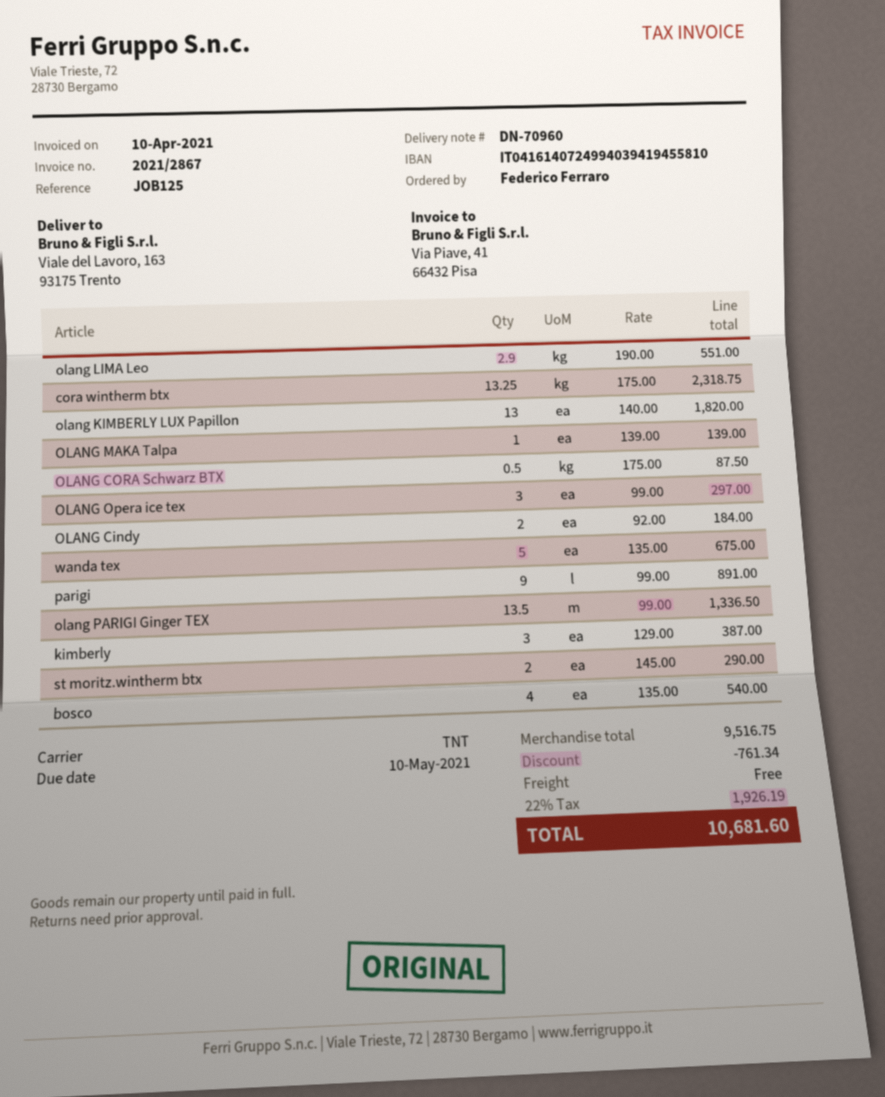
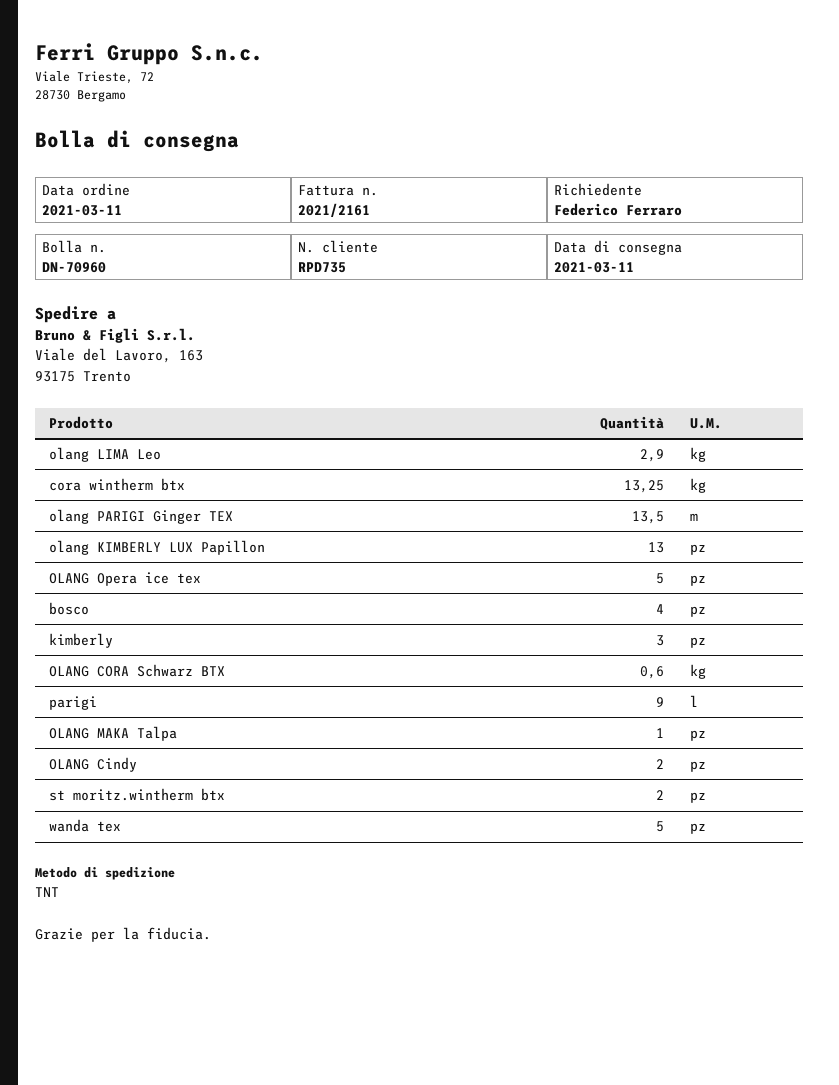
invoice number: 2021/2867 -> 2021/2161
OLANG CORA Schwarz BTX: 0.5 -> 0.6
OLANG Opera ice tex: 3 -> 5

